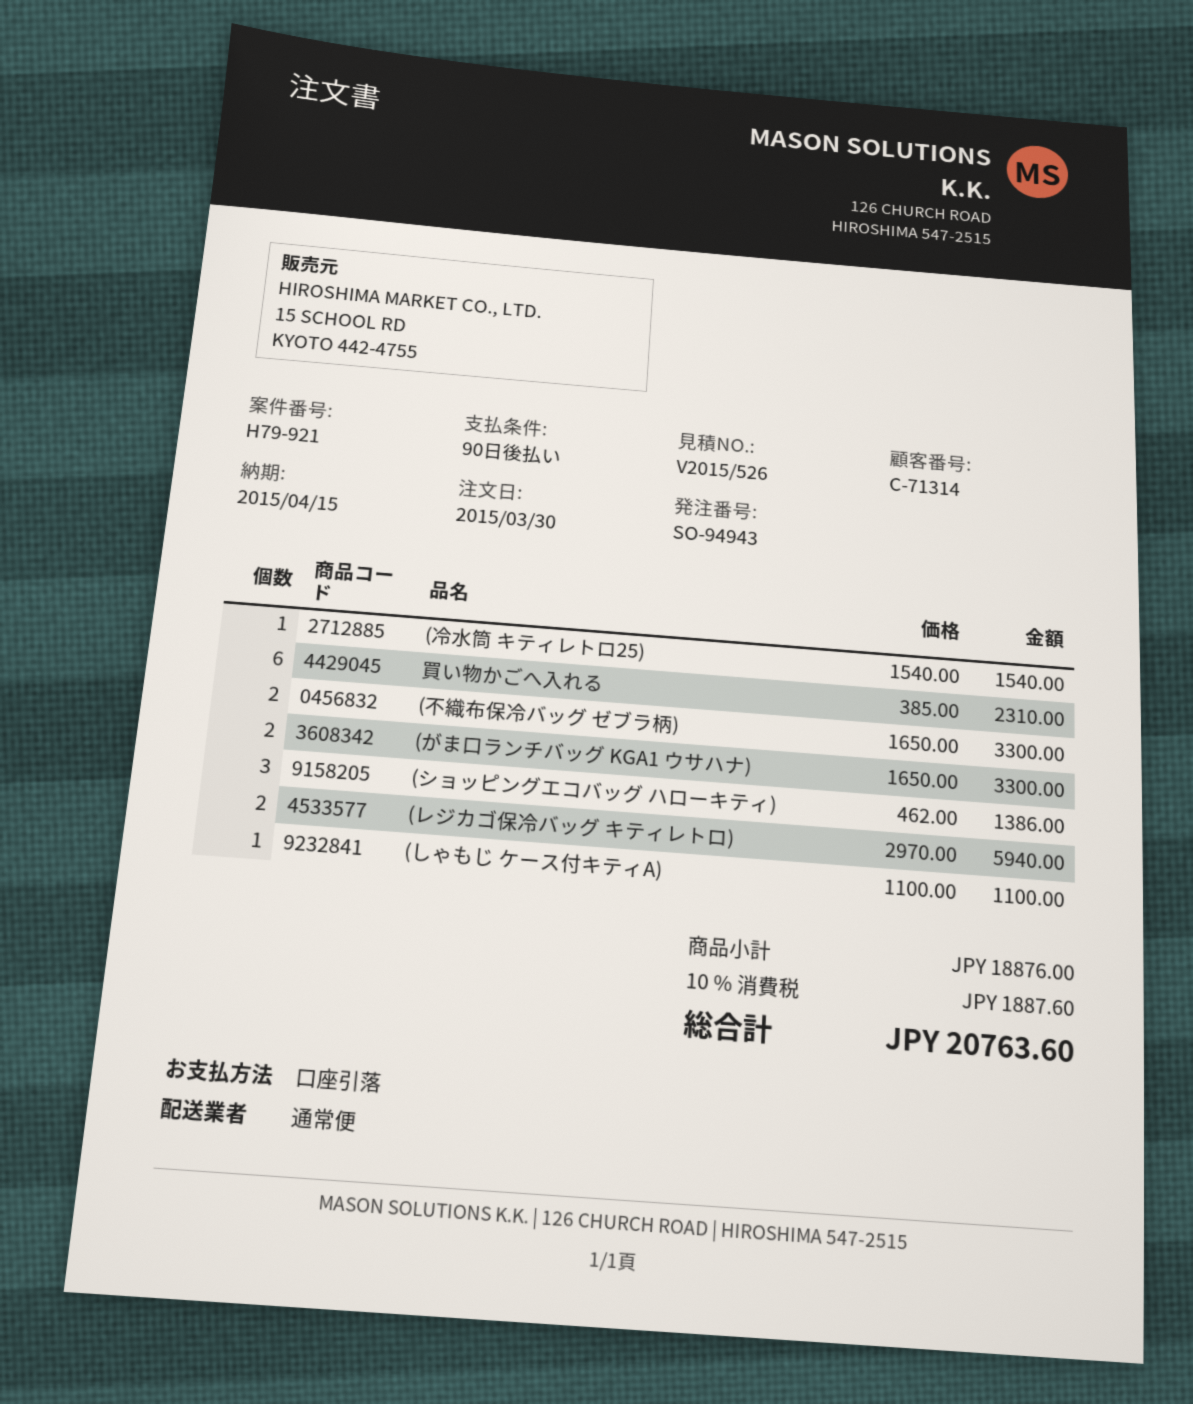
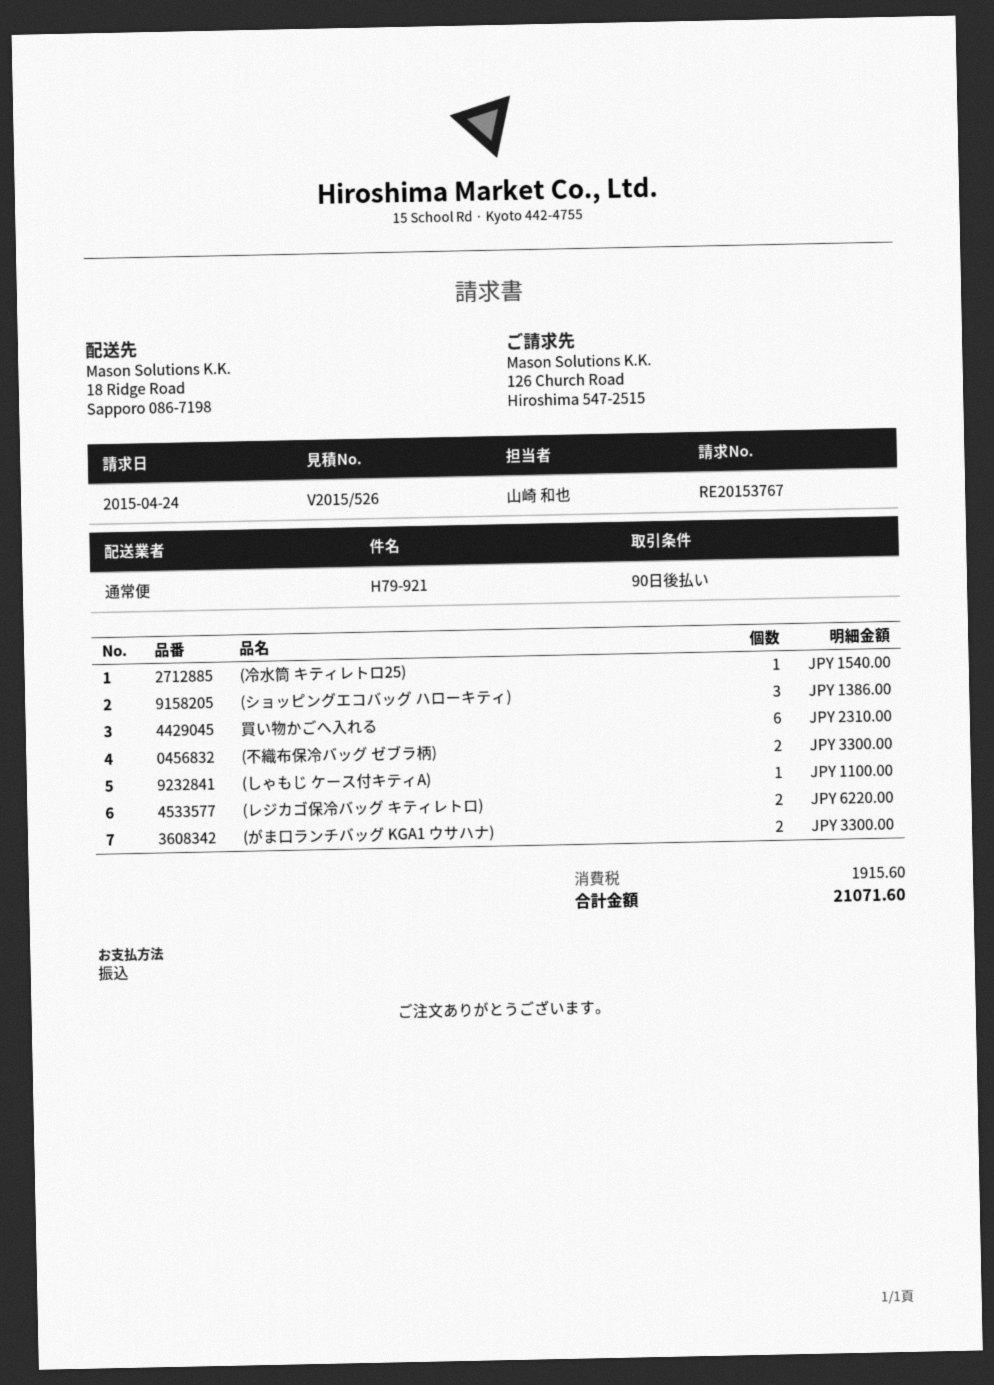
payment method: direct debit -> bank transfer
(レジカゴ保冷バッグ キティレトロ): 2 for 5940.00 -> 2 for 6220.00
tax: 1887.60 -> 1915.60
total: 20763.60 -> 21071.60

